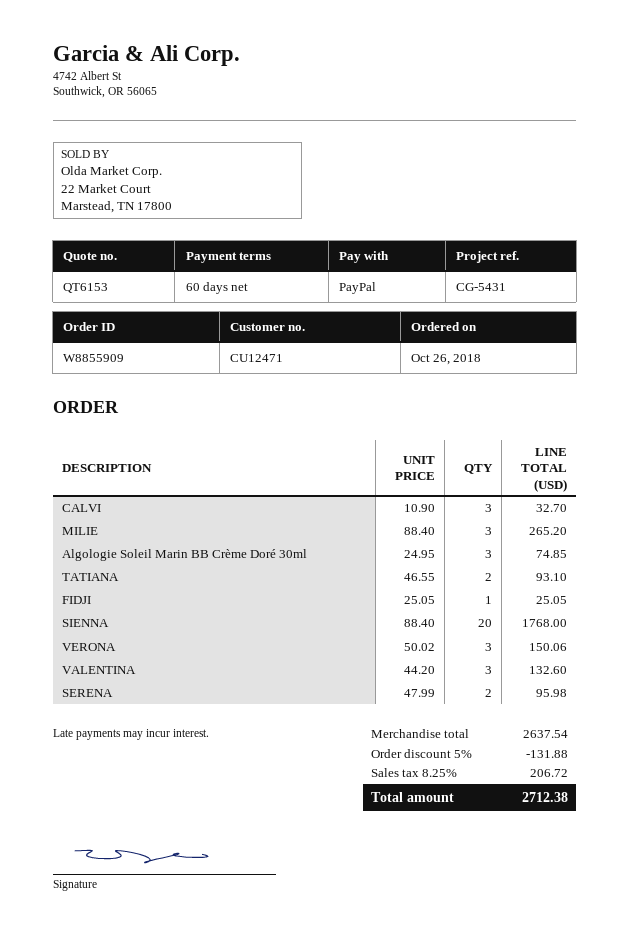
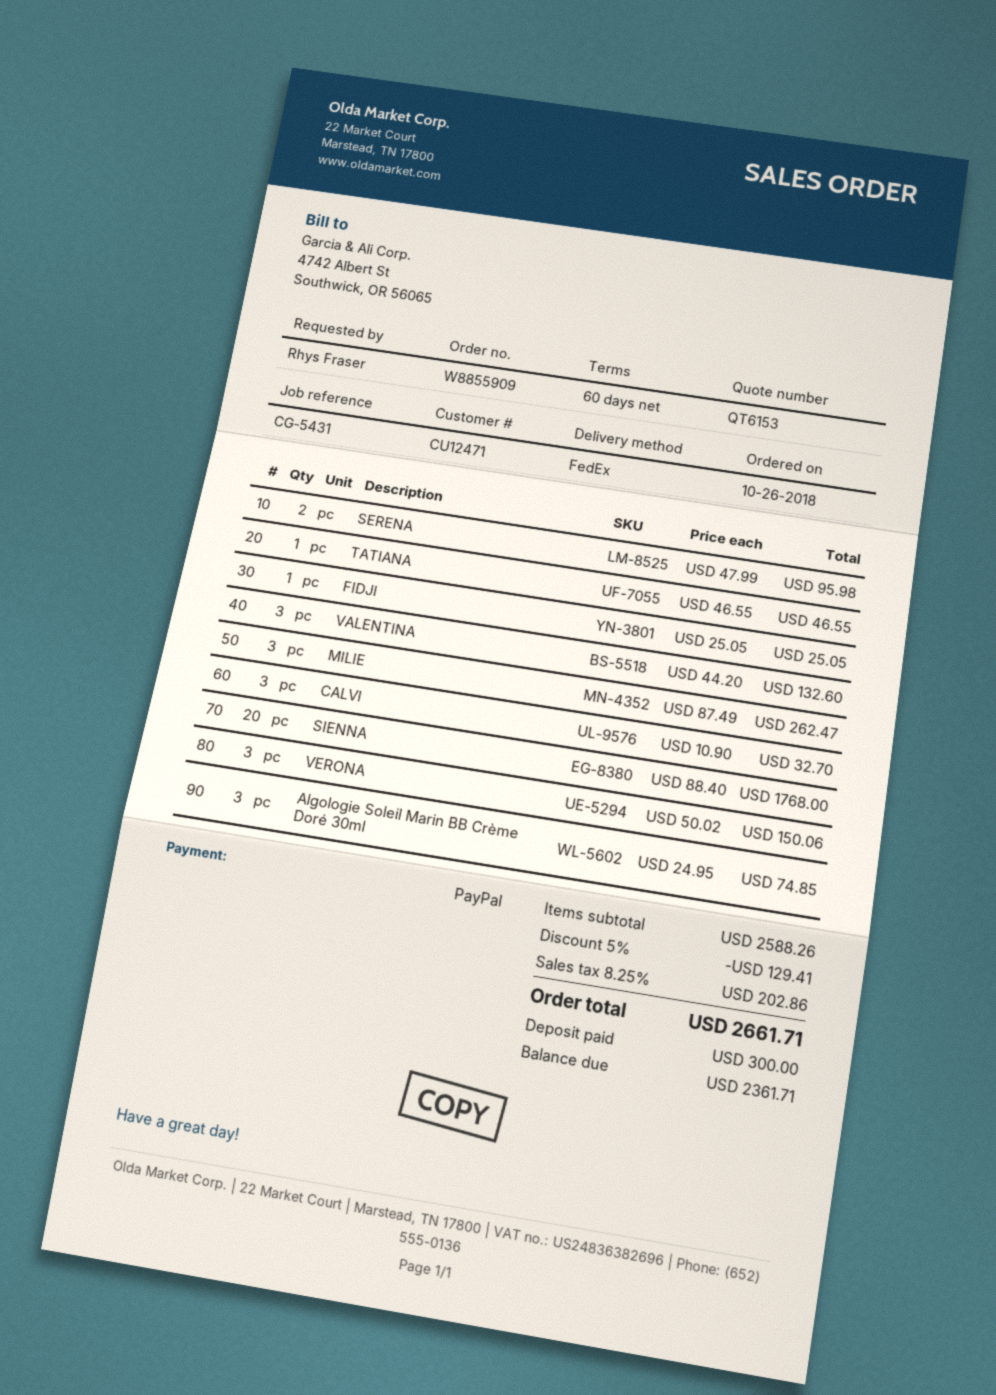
MILIE: 3 x 88.40 = 265.20 -> 3 x 87.49 = 262.47
TATIANA: 2 x 46.55 = 93.10 -> 1 x 46.55 = 46.55
subtotal: 2637.54 -> 2588.26
discount: 5% = 131.88 -> 5% = 129.41
tax: 8.25% = 206.72 -> 8.25% = 202.86
total: 2712.38 -> 2661.71

